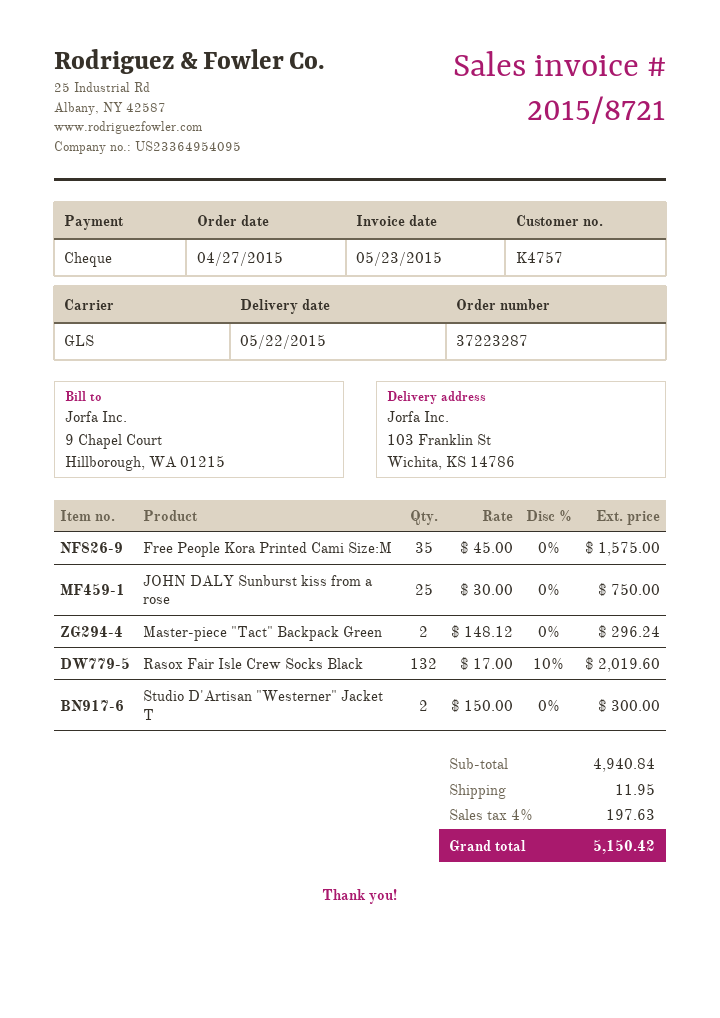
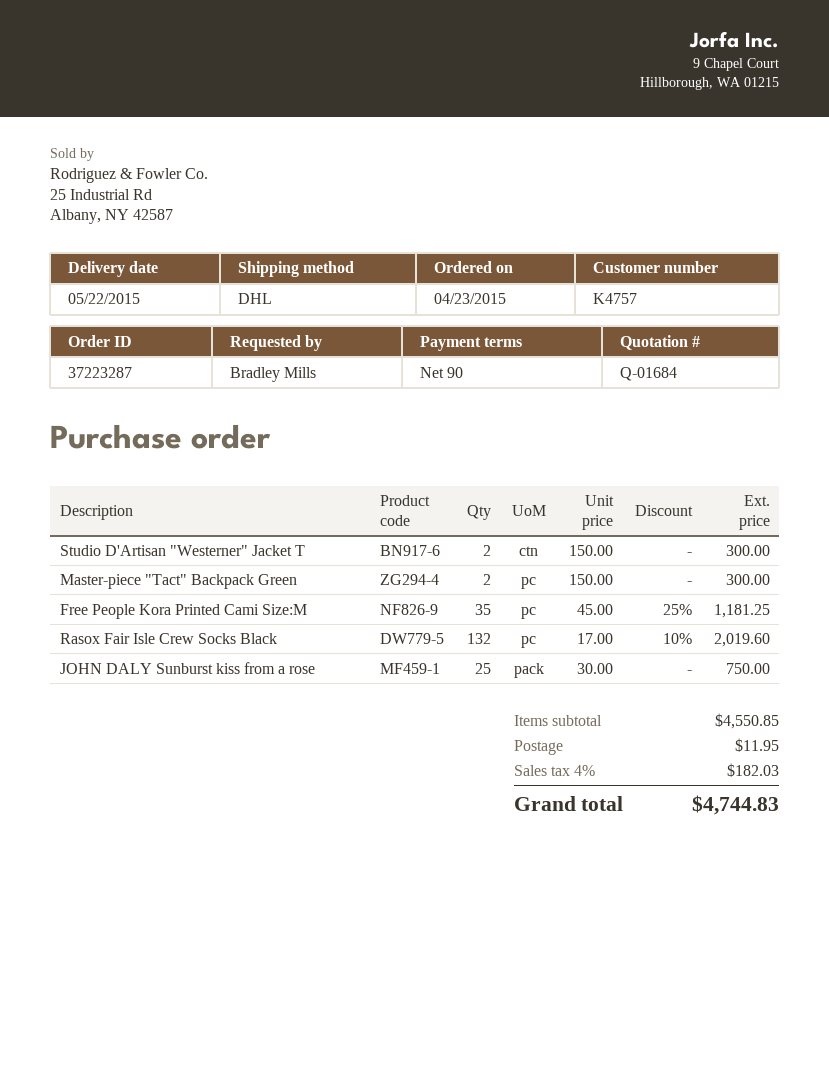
order date: 2015-04-27 -> 2015-04-23
shipping method: GLS -> DHL
Free People Kora Printed Cami Size:M: 35 x 45.00 = 1575.00 -> 35 x 45.00 - 25% = 1181.25
Master-piece "Tact" Backpack Green: 2 x 148.12 = 296.24 -> 2 x 150.00 = 300.00
subtotal: 4940.84 -> 4550.85
tax: 4% = 197.63 -> 4% = 182.03
total: 5150.42 -> 4744.83

